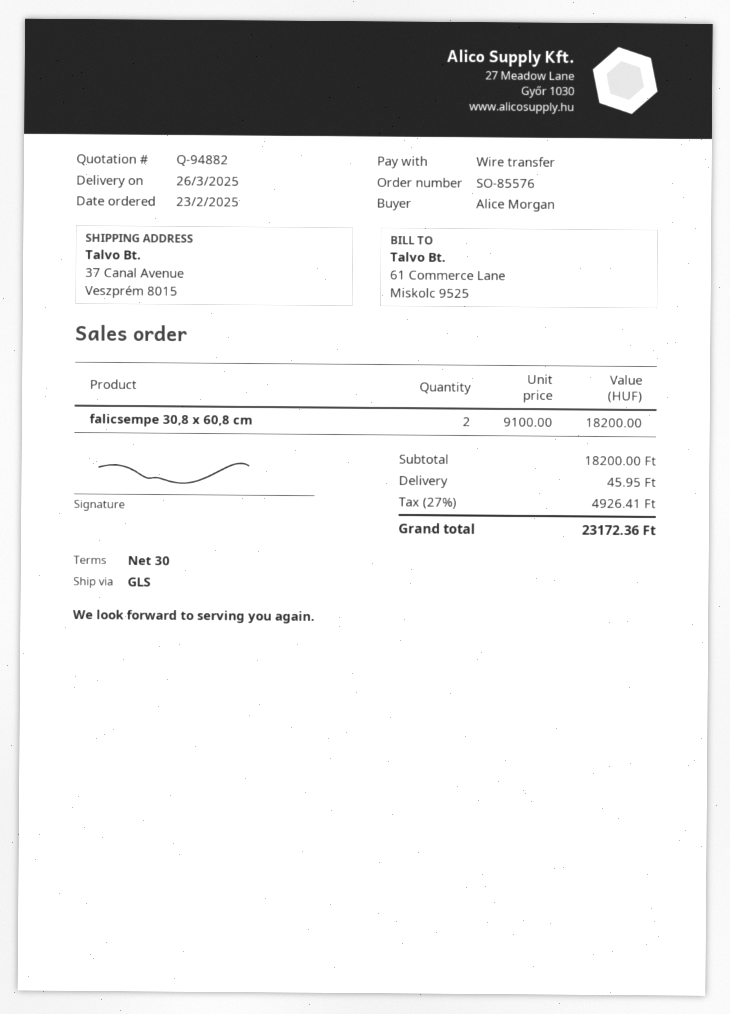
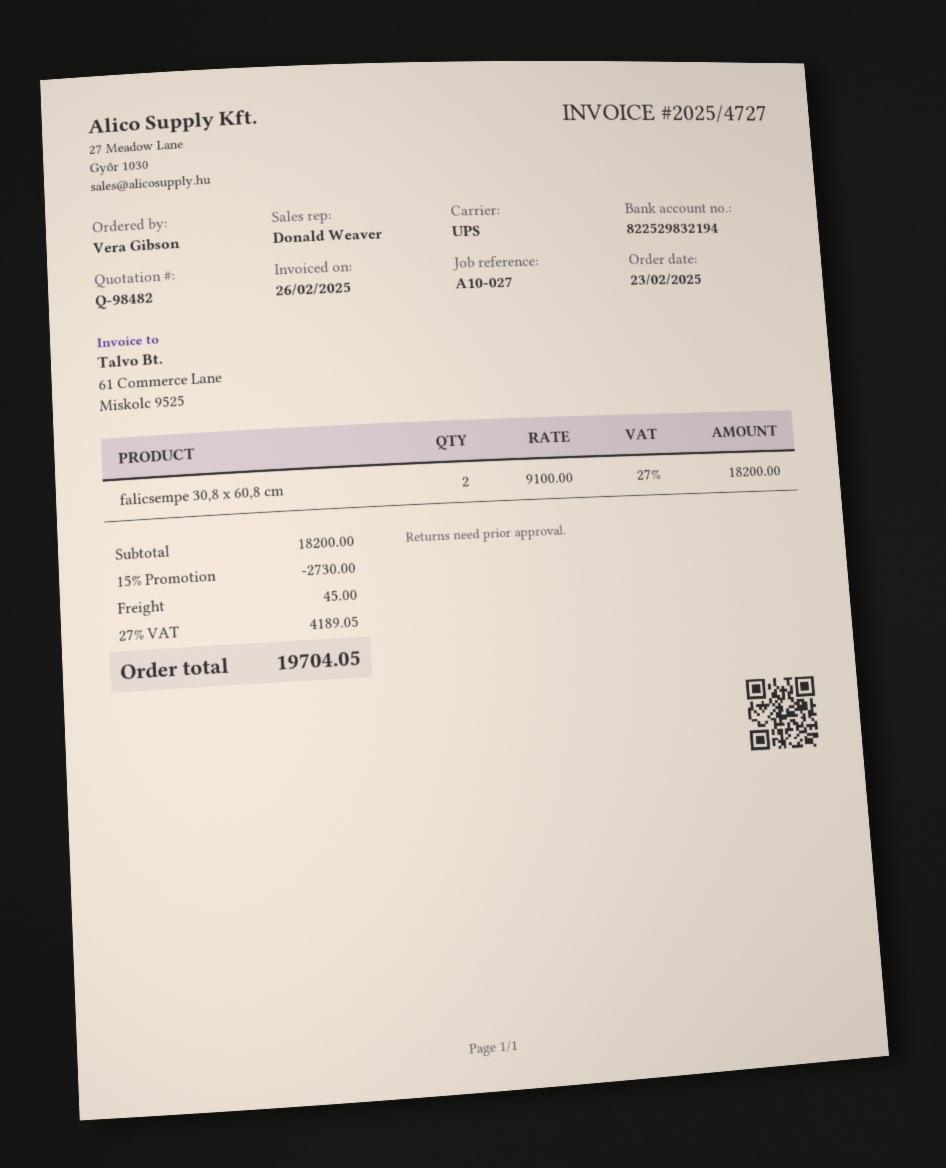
quote number: Q-94882 -> Q-98482
ordered by: Alice Morgan -> Vera Gibson
shipping method: GLS -> UPS
discount: none -> 15% = 2730.00
shipping: 45.95 -> 45.00
tax: 27% = 4926.41 -> 27% = 4189.05
total: 23172.36 -> 19704.05

